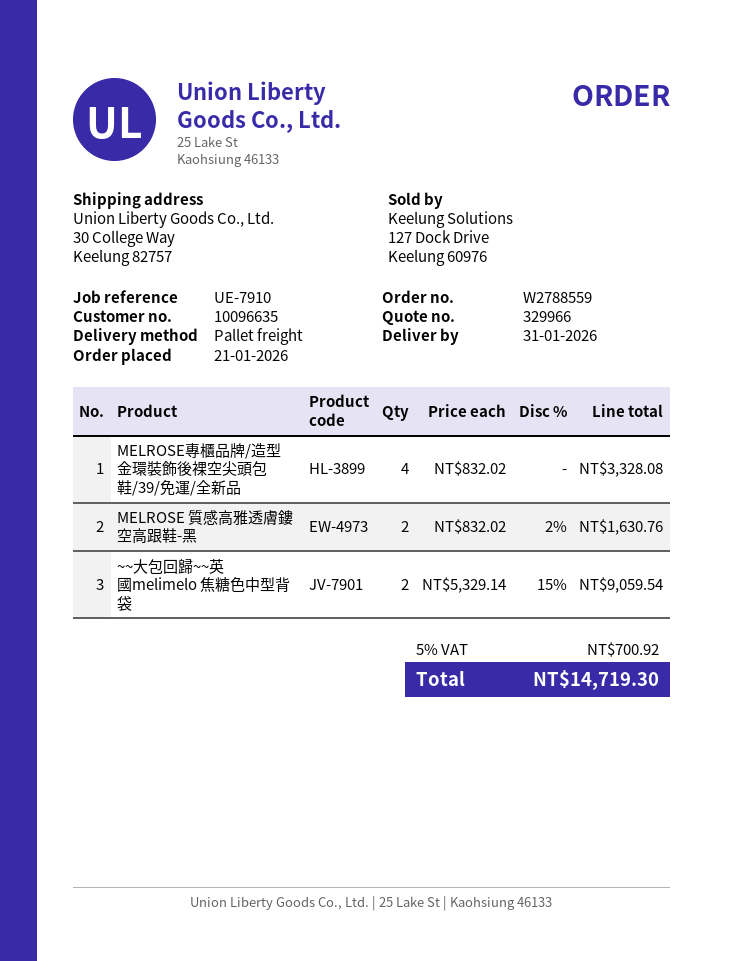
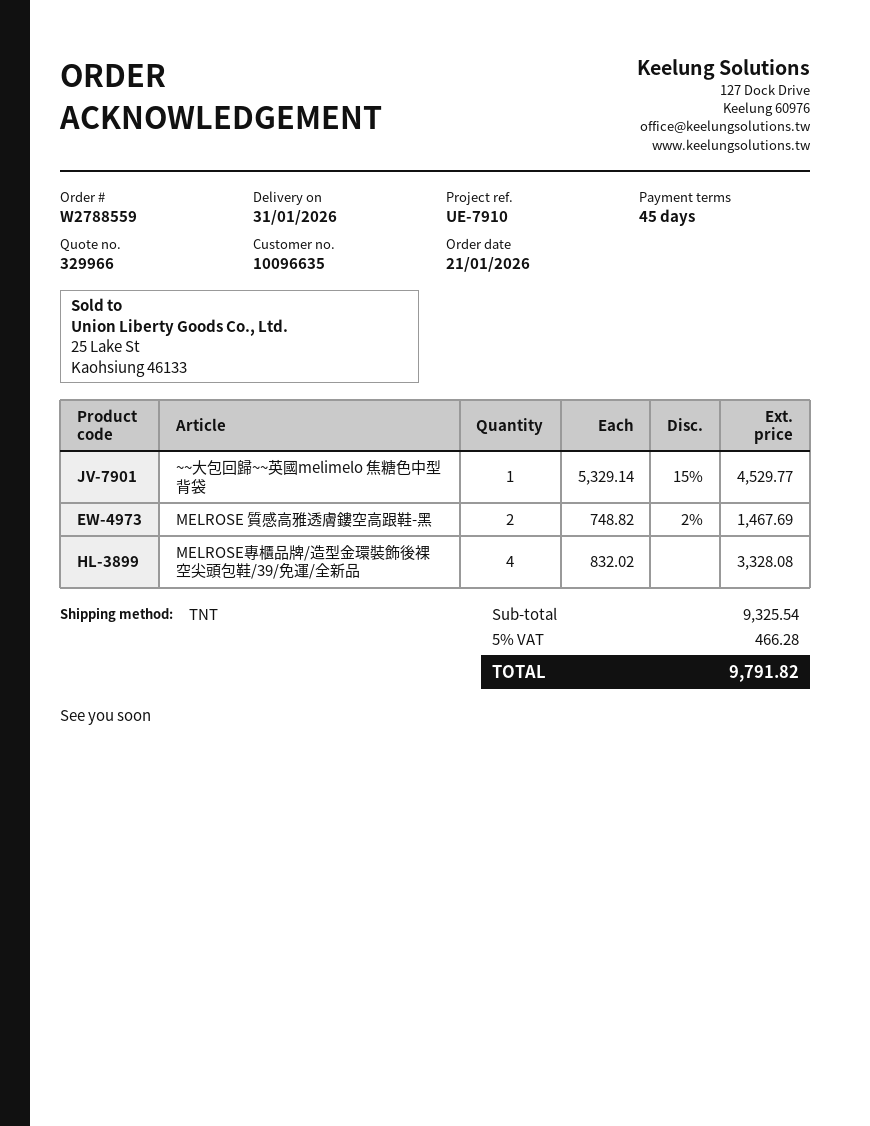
shipping method: pallet freight -> TNT
MELROSE 質感高雅透膚鏤空高跟鞋-黑: 2 x 832.02 - 2% = 1630.76 -> 2 x 748.82 - 2% = 1467.69
~~大包回歸~~英國melimelo 焦糖色中型背袋: 2 x 5329.14 - 15% = 9059.54 -> 1 x 5329.14 - 15% = 4529.77
tax: 5% = 700.92 -> 5% = 466.28
total: 14719.30 -> 9791.82

